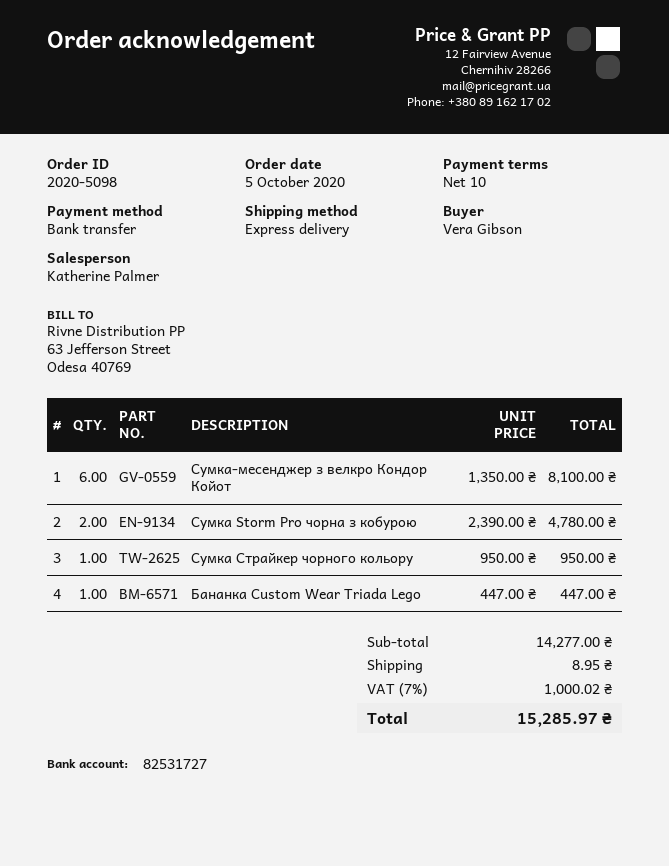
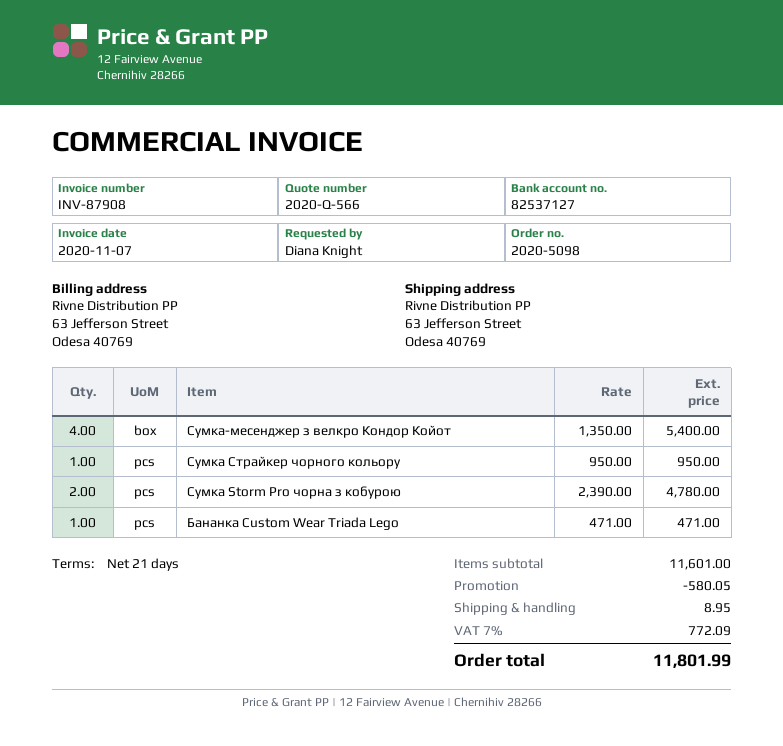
payment terms: 10 days -> 21 days
ordered by: Vera Gibson -> Diana Knight
bank account: 82531727 -> 82537127
Сумка-месенджер з велкро Кондор Койот: 6 x 1350.00 = 8100.00 -> 4 x 1350.00 = 5400.00
Бананка Custom Wear Triada Lego: 1 x 447.00 = 447.00 -> 1 x 471.00 = 471.00
subtotal: 14277.00 -> 11601.00
discount: none -> 580.05
tax: 7% = 1000.02 -> 7% = 772.09
total: 15285.97 -> 11801.99

